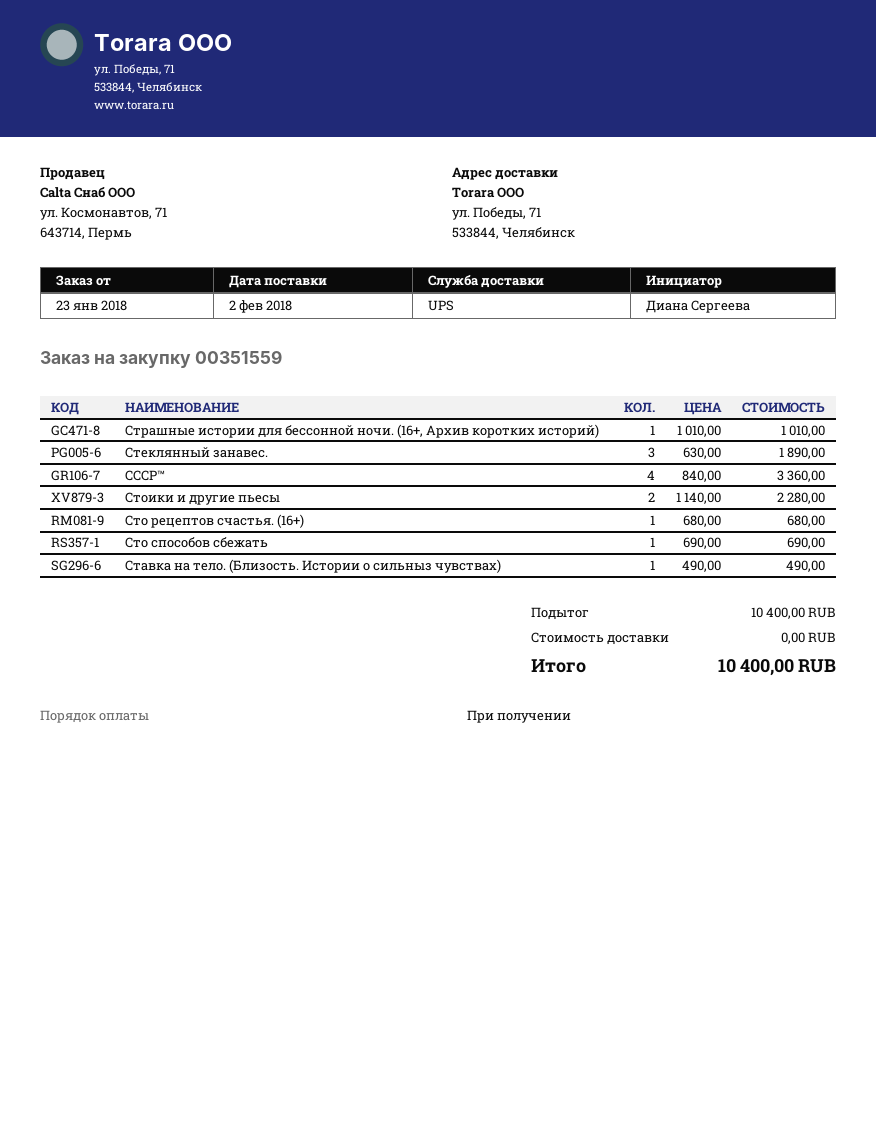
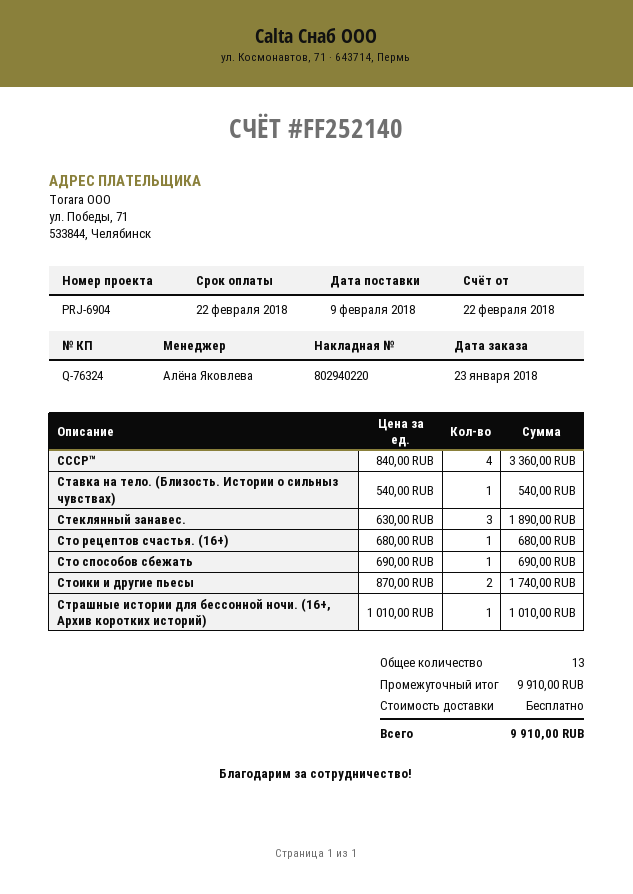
delivery date: 2018-02-02 -> 2018-02-09
Стоики и другие пьесы: 2 x 1140.00 = 2280.00 -> 2 x 870.00 = 1740.00
Ставка на тело. (Близость. Истории о сильныз чувствах): 1 x 490.00 = 490.00 -> 1 x 540.00 = 540.00
subtotal: 10400.00 -> 9910.00
total: 10400.00 -> 9910.00

